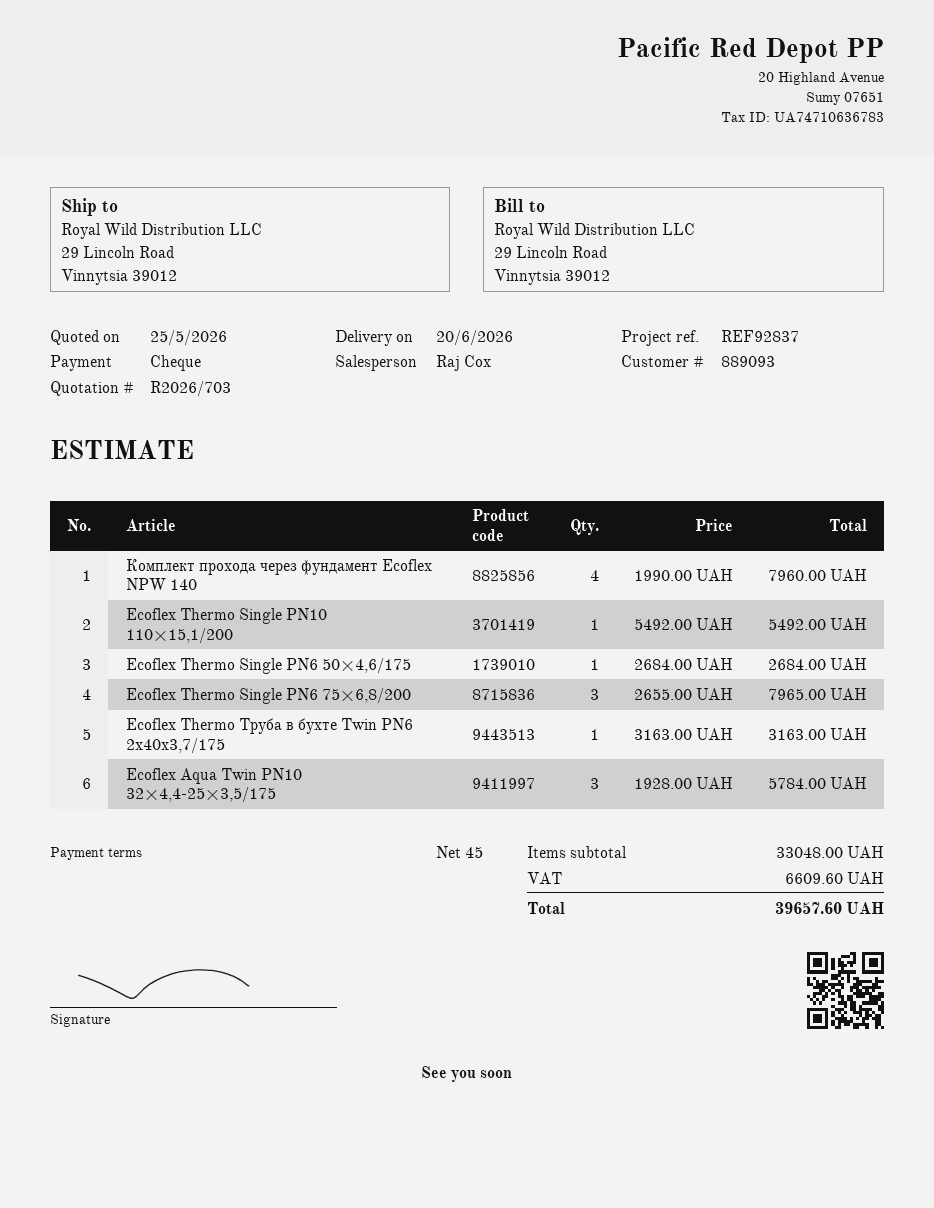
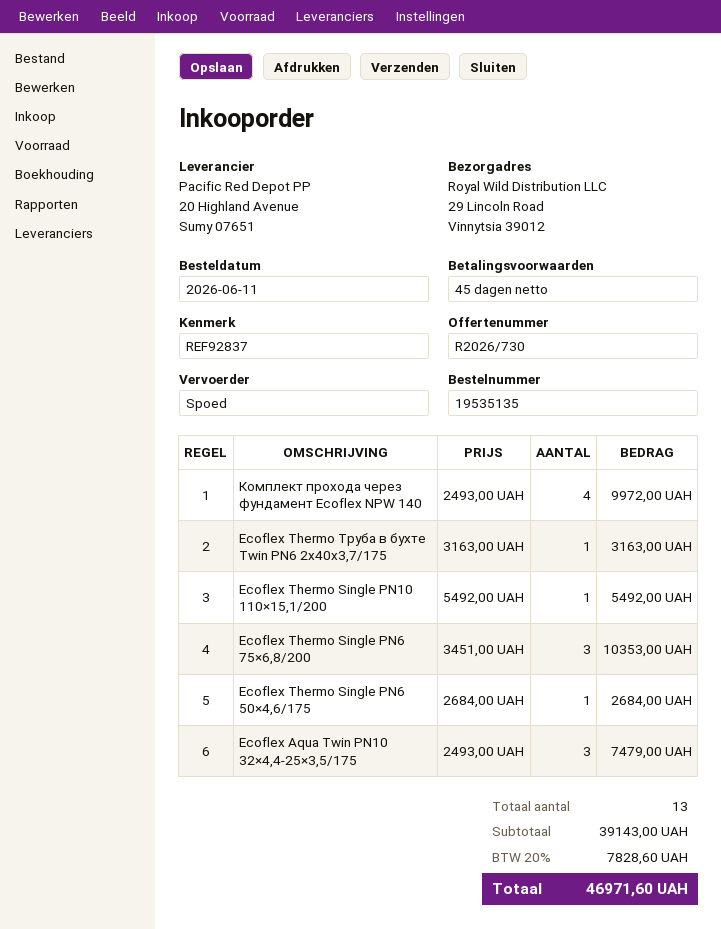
quote number: R2026/703 -> R2026/730
Комплект прохода через фундамент Ecoflex NPW 140: 4 x 1990.00 = 7960.00 -> 4 x 2493.00 = 9972.00
Ecoflex Thermo Single PN6 75×6,8/200: 3 x 2655.00 = 7965.00 -> 3 x 3451.00 = 10353.00
Ecoflex Aqua Twin PN10 32×4,4-25×3,5/175: 3 x 1928.00 = 5784.00 -> 3 x 2493.00 = 7479.00
subtotal: 33048.00 -> 39143.00
tax: 6609.60 -> 7828.60
total: 39657.60 -> 46971.60

